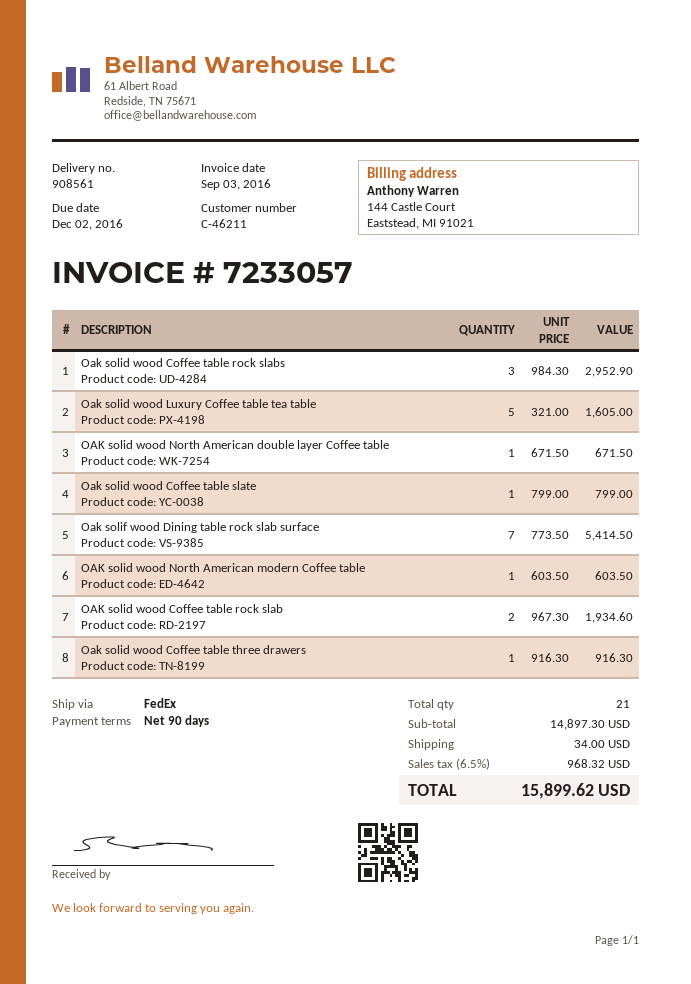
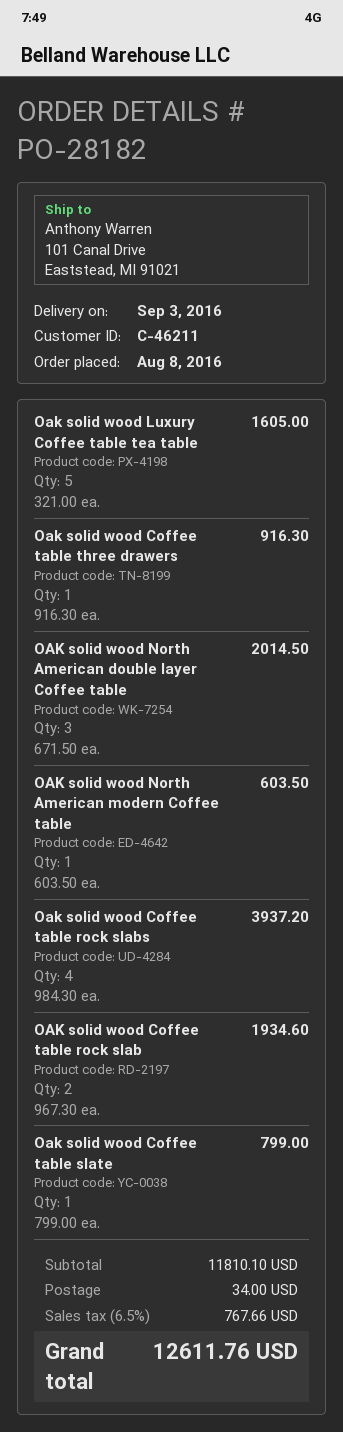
Oak solid wood Coffee table rock slabs: 3 x 984.30 = 2952.90 -> 4 x 984.30 = 3937.20
OAK solid wood North American double layer Coffee table: 1 x 671.50 = 671.50 -> 3 x 671.50 = 2014.50
Oak solif wood Dining table rock slab surface: 7 x 773.50 = 5414.50 -> none
subtotal: 14897.30 -> 11810.10
tax: 6.5% = 968.32 -> 6.5% = 767.66
total: 15899.62 -> 12611.76

